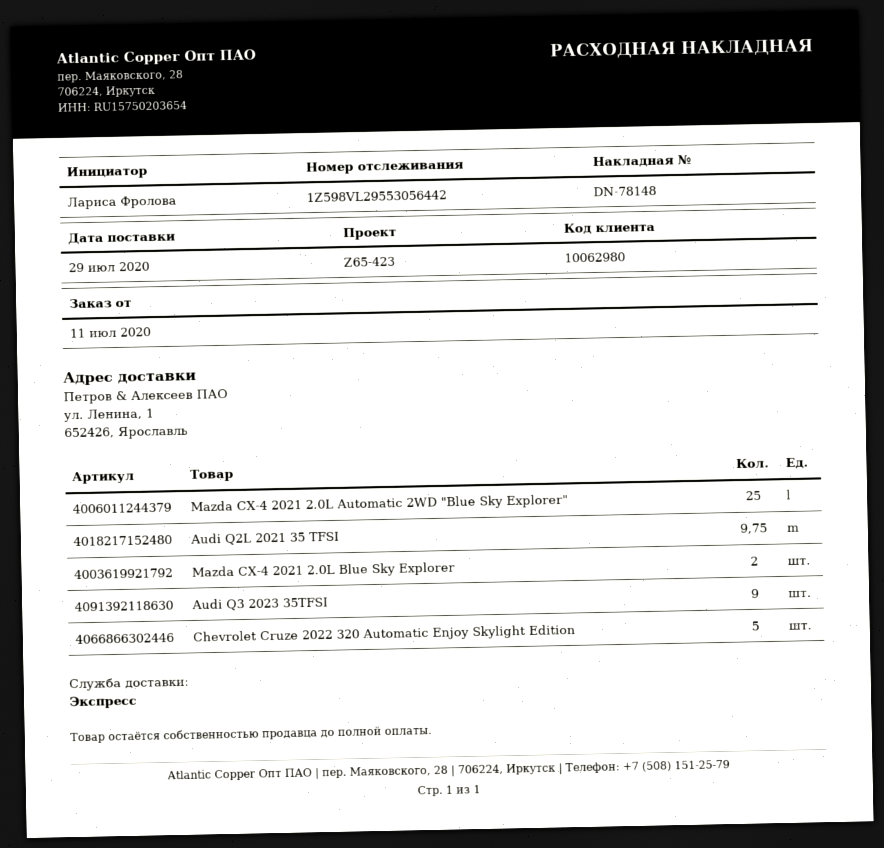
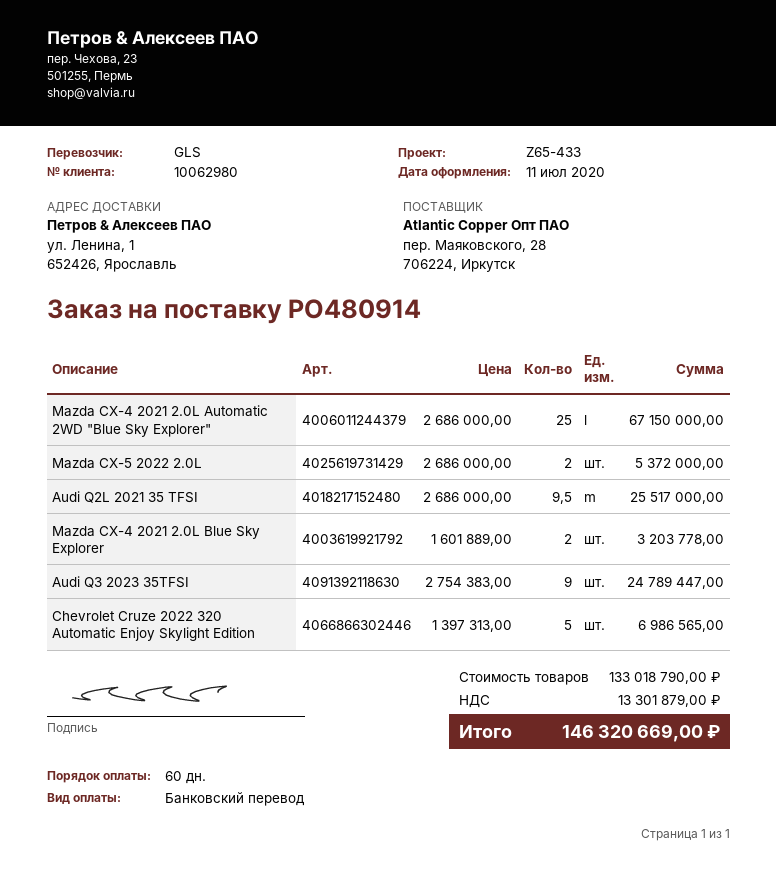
reference: Z65-423 -> Z65-433
shipping method: express -> GLS
Audi Q2L 2021 35 TFSI: 9.75 -> 9.5
Mazda CX-5 2022 2.0L: none -> 2

